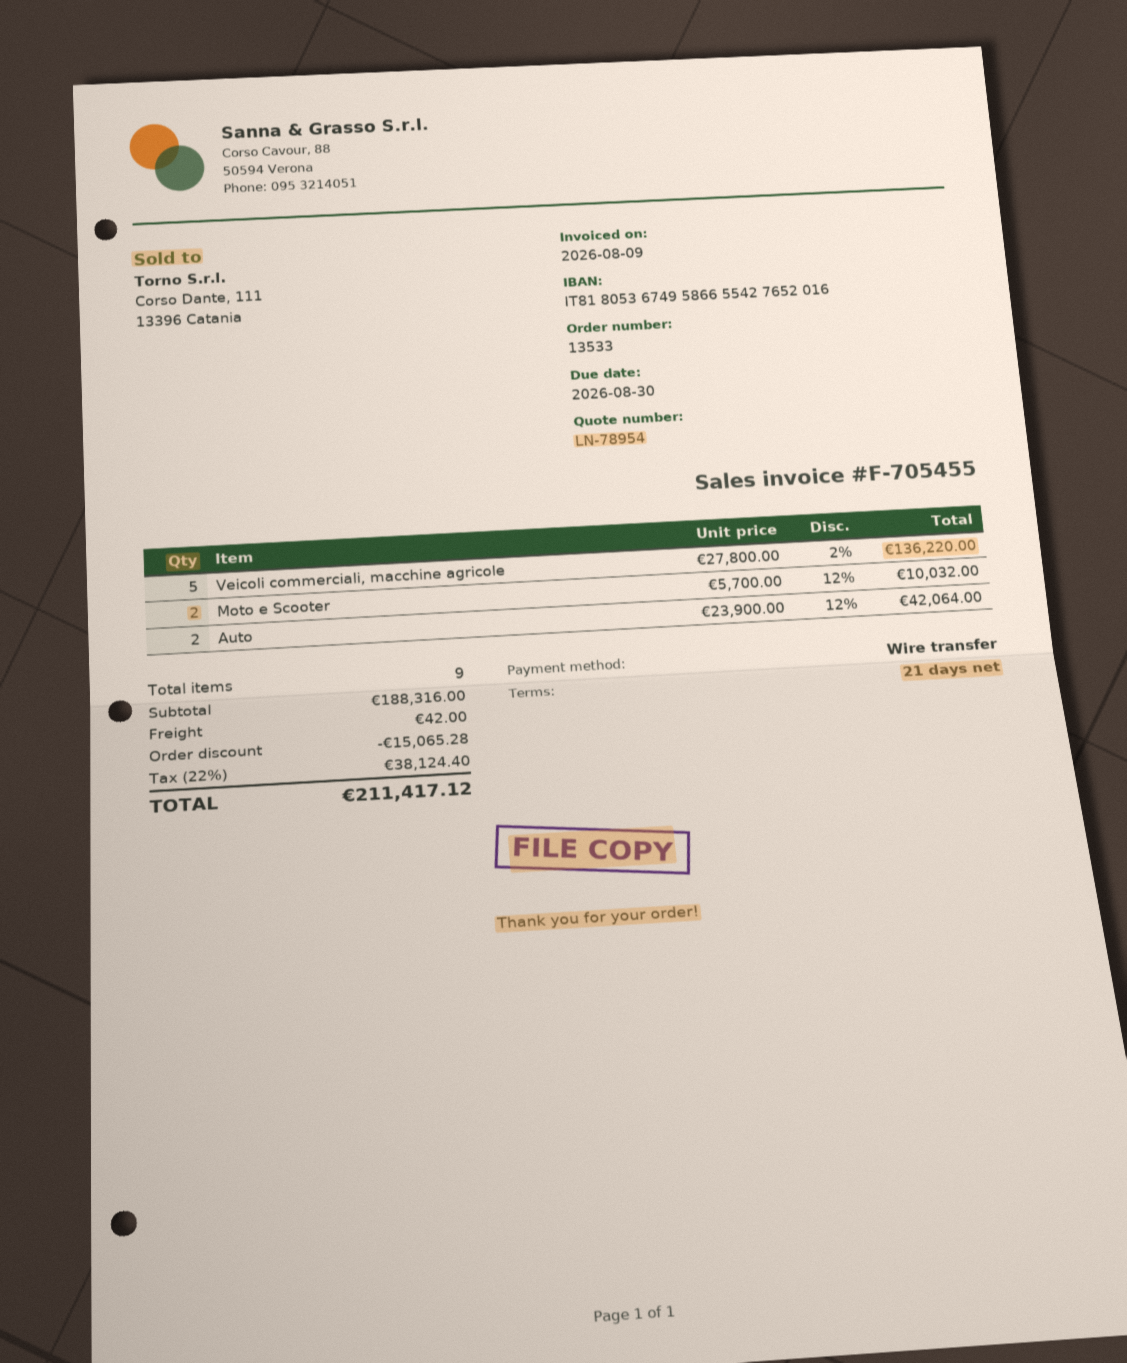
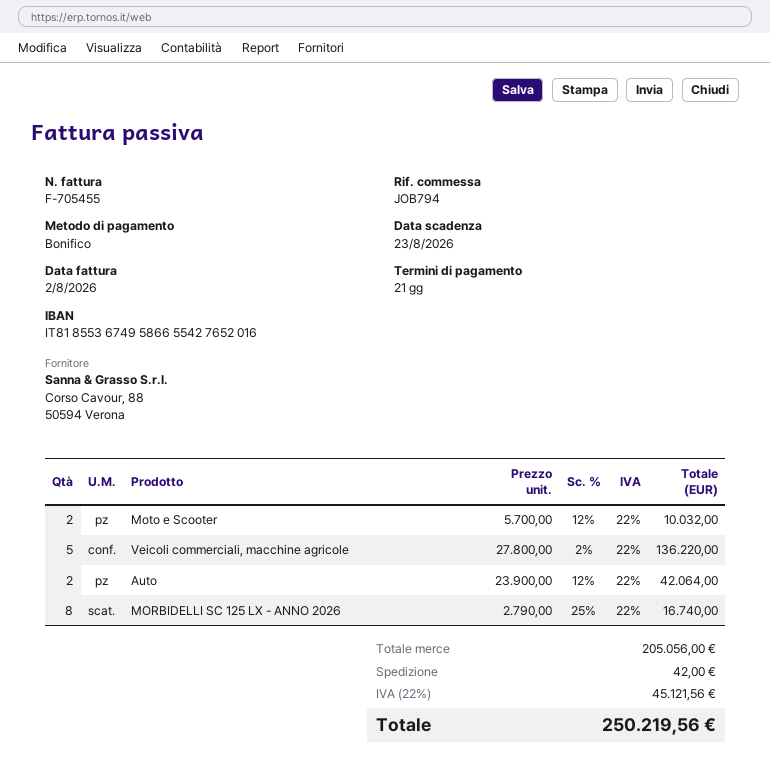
invoice date: 2026-08-09 -> 2026-08-02
due date: 2026-08-30 -> 2026-08-23
bank account: IT8180536749586655427652016 -> IT8185536749586655427652016
MORBIDELLI SC 125 LX - ANNO 2026: none -> 8 x 2790.00 - 25% = 16740.00
subtotal: 188316.00 -> 205056.00
discount: 15065.28 -> none
tax: 22% = 38124.40 -> 22% = 45121.56
total: 211417.12 -> 250219.56

